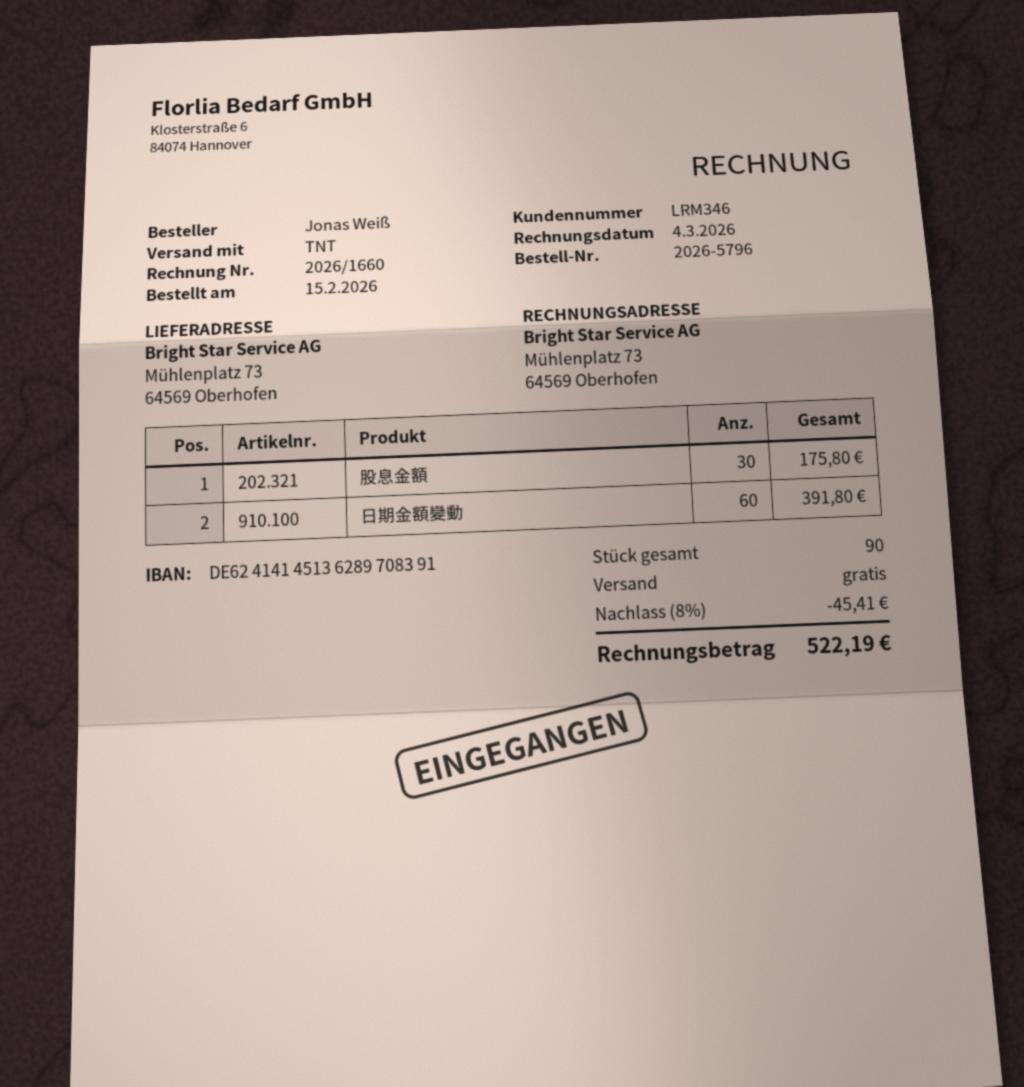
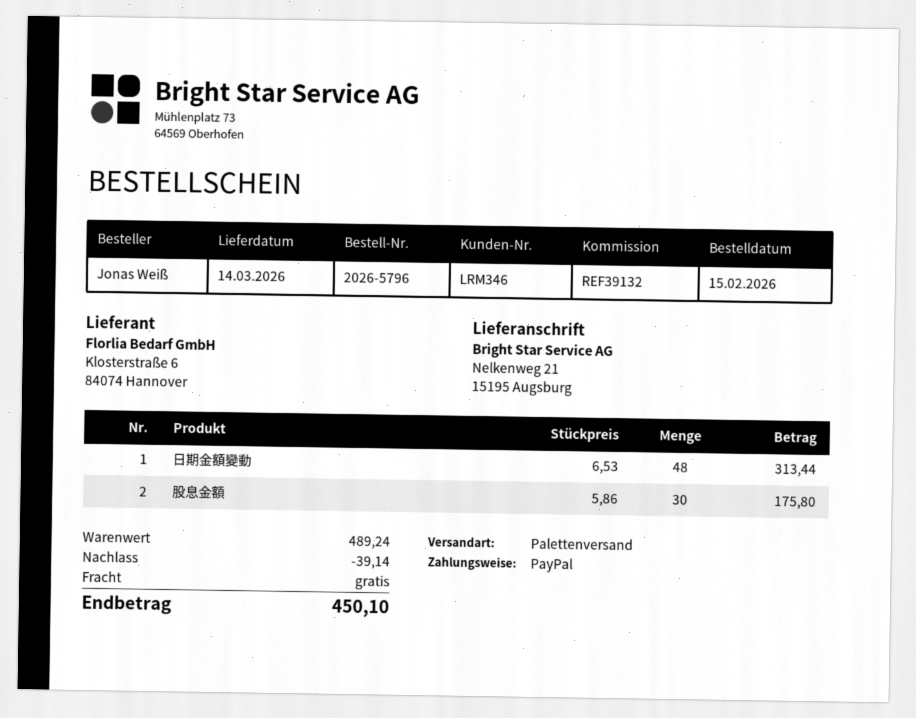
shipping method: TNT -> pallet freight
ship to: Mühlenplatz 73, 64569 Oberhofen -> Nelkenweg 21, 15195 Augsburg
日期金額變動: 60 for 391.80 -> 48 for 313.44
discount: 45.41 -> 39.14
total: 522.19 -> 450.10

